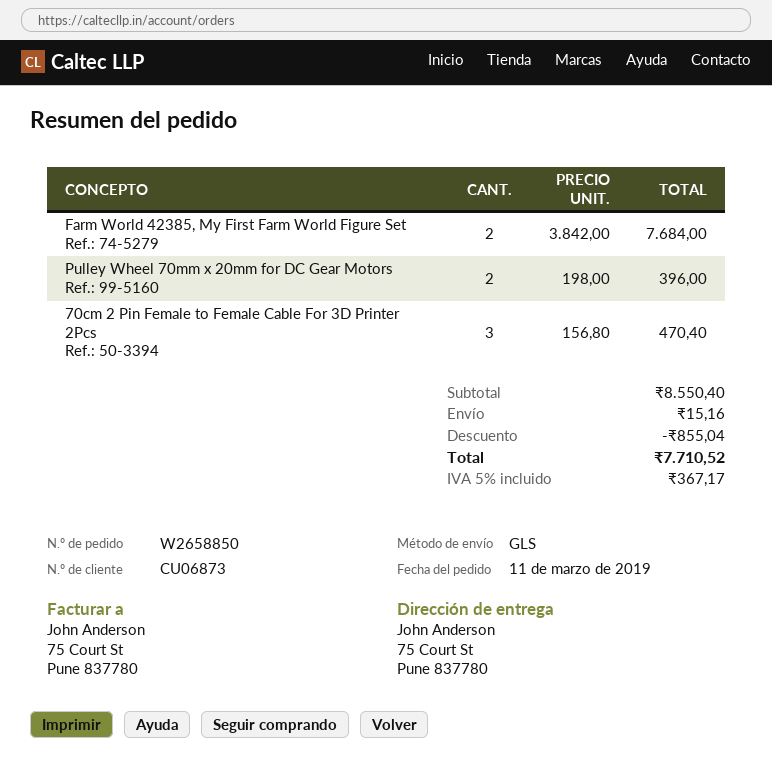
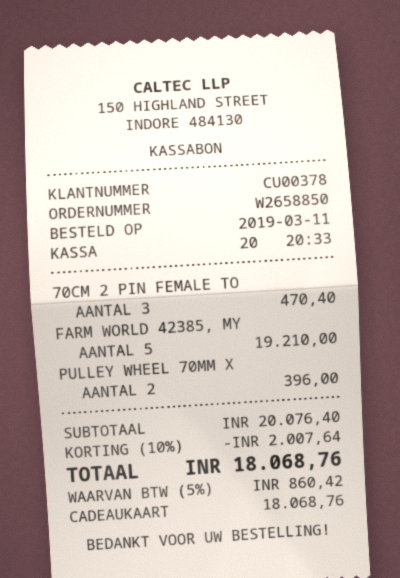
customer number: CU06873 -> CU00378
Farm World 42385, My First Farm World Figure Set: 2 for 7684.00 -> 5 for 19210.00
subtotal: 8550.40 -> 20076.40
discount: 855.04 -> 2007.64
shipping: 15.16 -> none
tax: 5% = 367.17 -> 5% = 860.42
total: 7710.52 -> 18068.76

